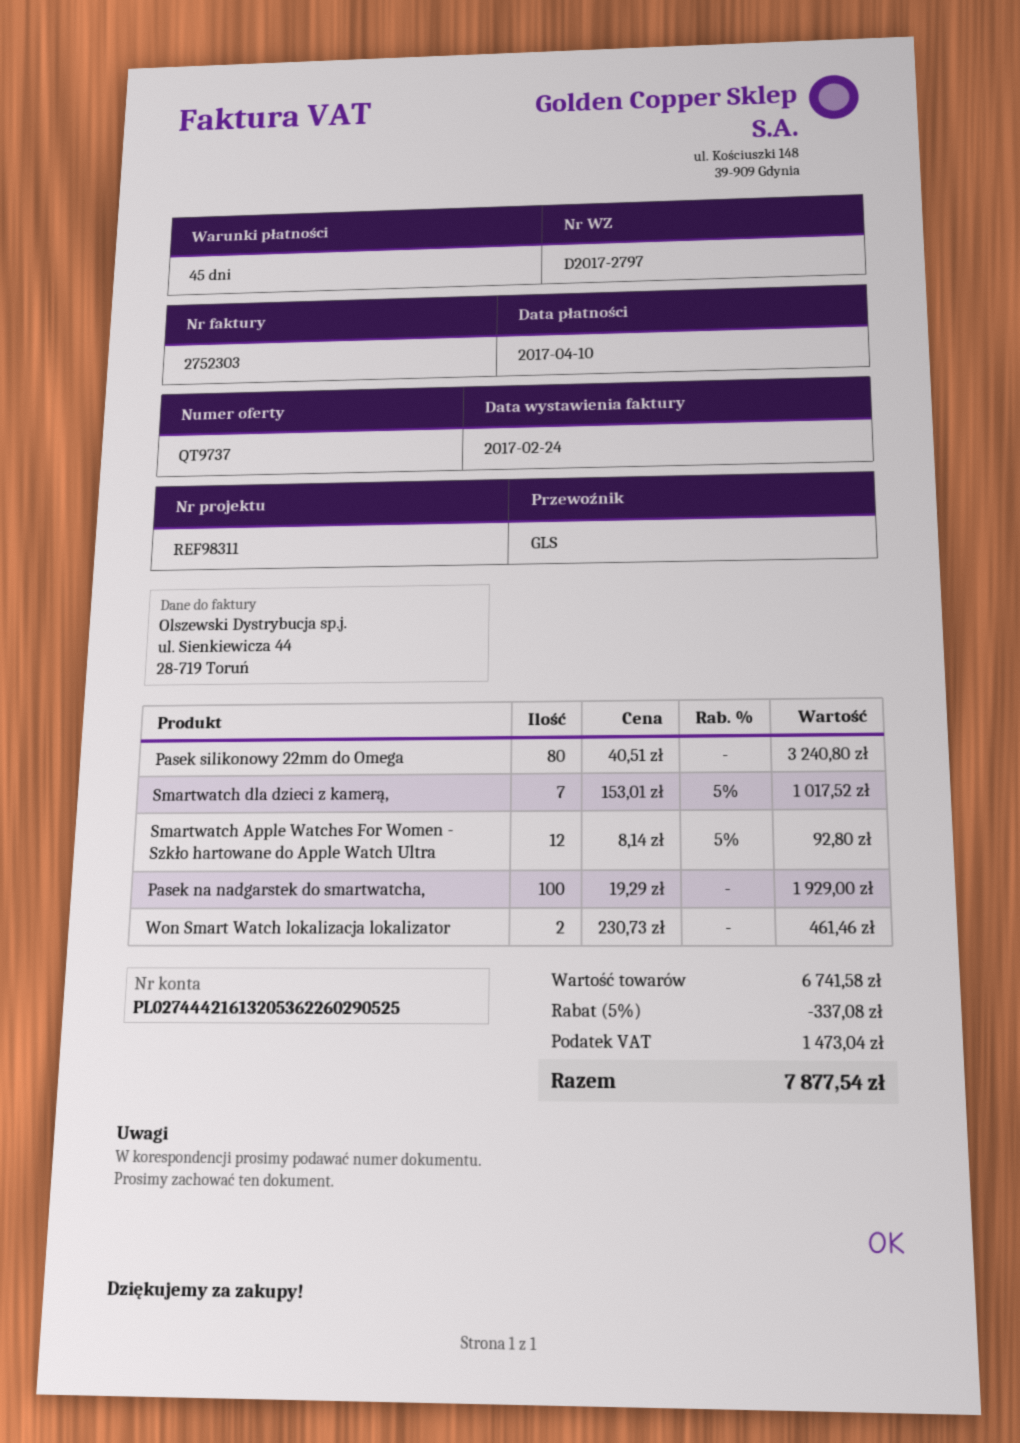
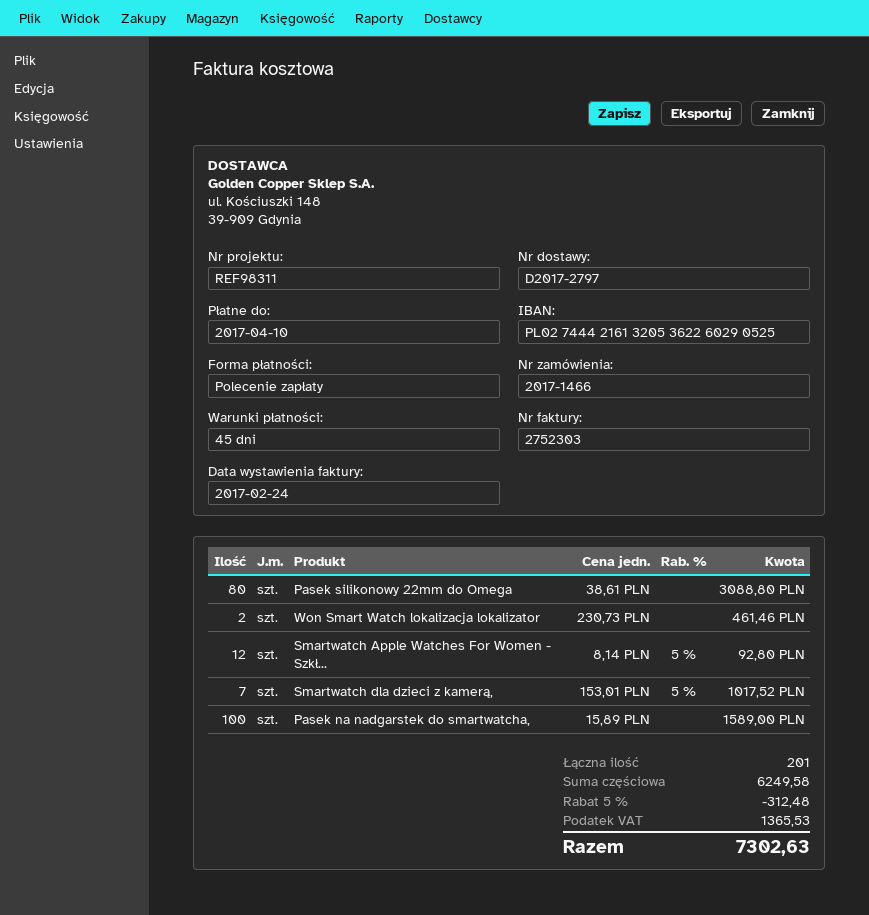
Pasek silikonowy 22mm do Omega: 80 x 40.51 = 3240.80 -> 80 x 38.61 = 3088.80
Pasek na nadgarstek do smartwatcha,: 100 x 19.29 = 1929.00 -> 100 x 15.89 = 1589.00
subtotal: 6741.58 -> 6249.58
discount: 5% = 337.08 -> 5% = 312.48
tax: 1473.04 -> 1365.53
total: 7877.54 -> 7302.63

